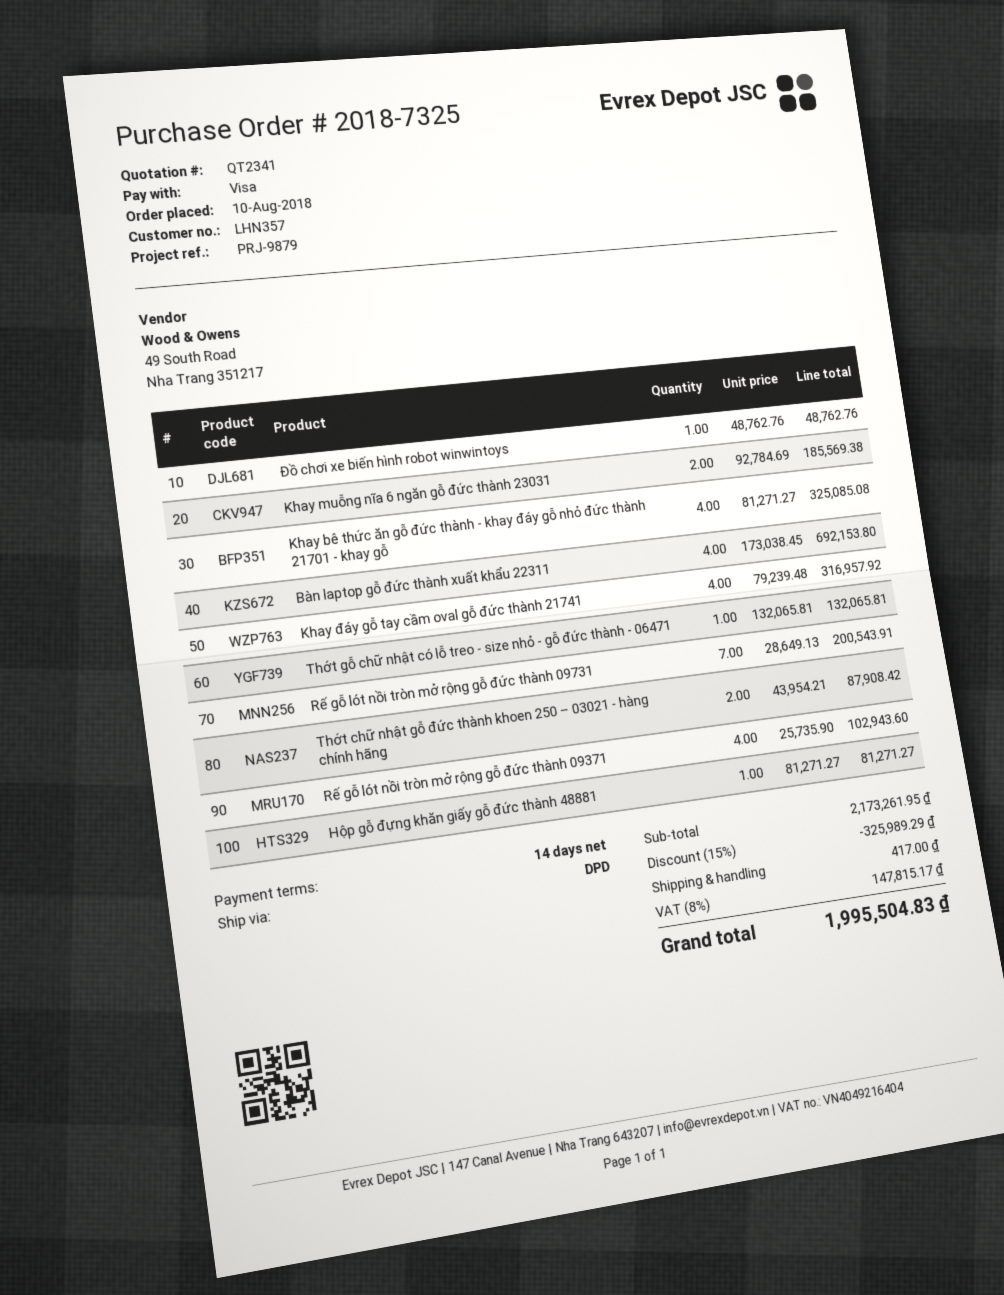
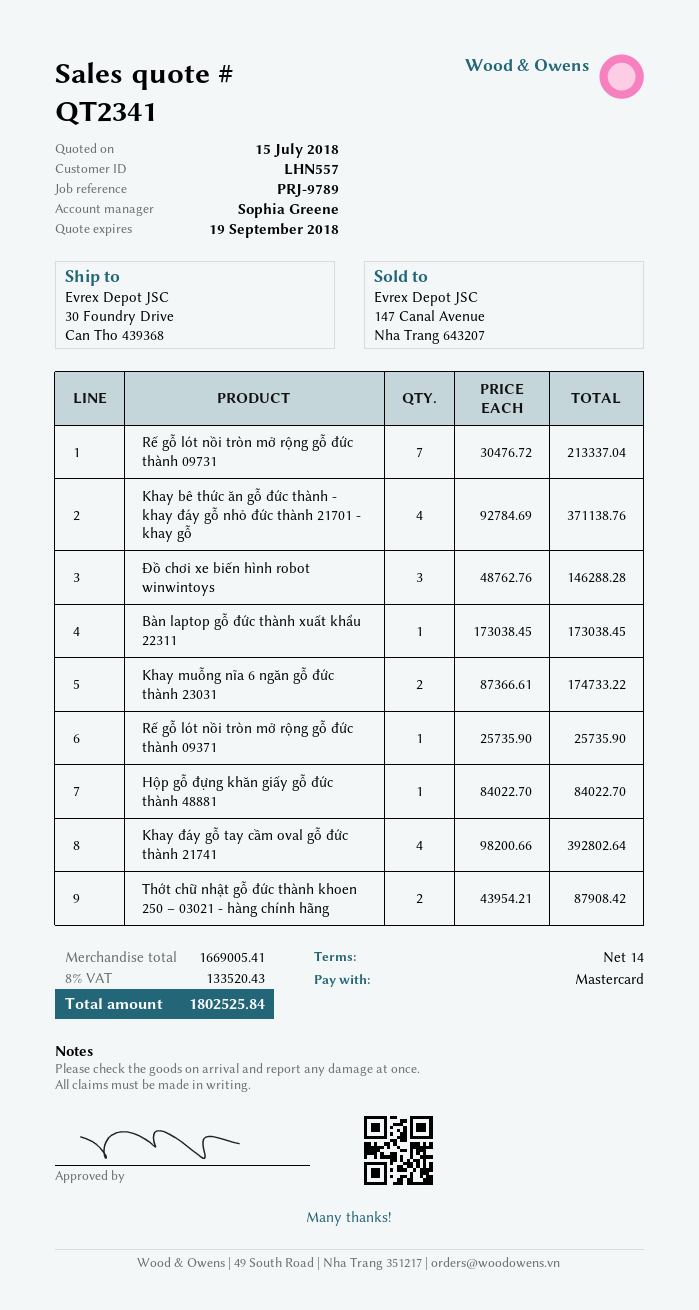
customer number: LHN357 -> LHN557
reference: PRJ-9879 -> PRJ-9789
payment method: Visa -> Mastercard
Đồ chơi xe biến hình robot winwintoys: 1 x 48762.76 = 48762.76 -> 3 x 48762.76 = 146288.28
Khay muỗng nĩa 6 ngăn gỗ đức thành 23031: 2 x 92784.69 = 185569.38 -> 2 x 87366.61 = 174733.22
Khay bê thức ăn gỗ đức thành - khay đáy gỗ nhỏ đức thành 21701 - khay gỗ: 4 x 81271.27 = 325085.08 -> 4 x 92784.69 = 371138.76
Bàn laptop gỗ đức thành xuất khẩu 22311: 4 x 173038.45 = 692153.80 -> 1 x 173038.45 = 173038.45
Khay đáy gỗ tay cầm oval gỗ đức thành 21741: 4 x 79239.48 = 316957.92 -> 4 x 98200.66 = 392802.64
Thớt gỗ chữ nhật có lỗ treo - size nhỏ - gỗ đức thành - 06471: 1 x 132065.81 = 132065.81 -> none
Rế gỗ lót nồi tròn mở rộng gỗ đức thành 09731: 7 x 28649.13 = 200543.91 -> 7 x 30476.72 = 213337.04
Rế gỗ lót nồi tròn mở rộng gỗ đức thành 09371: 4 x 25735.90 = 102943.60 -> 1 x 25735.90 = 25735.90
Hộp gỗ đựng khăn giấy gỗ đức thành 48881: 1 x 81271.27 = 81271.27 -> 1 x 84022.70 = 84022.70
subtotal: 2173261.95 -> 1669005.41
discount: 15% = 325989.29 -> none
shipping: 417.00 -> none
tax: 8% = 147815.17 -> 8% = 133520.43
total: 1995504.83 -> 1802525.84

